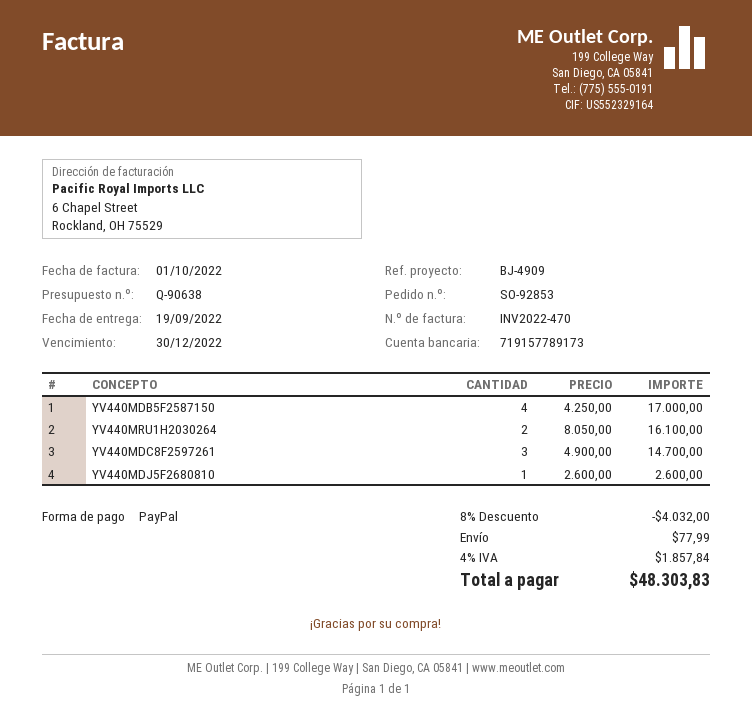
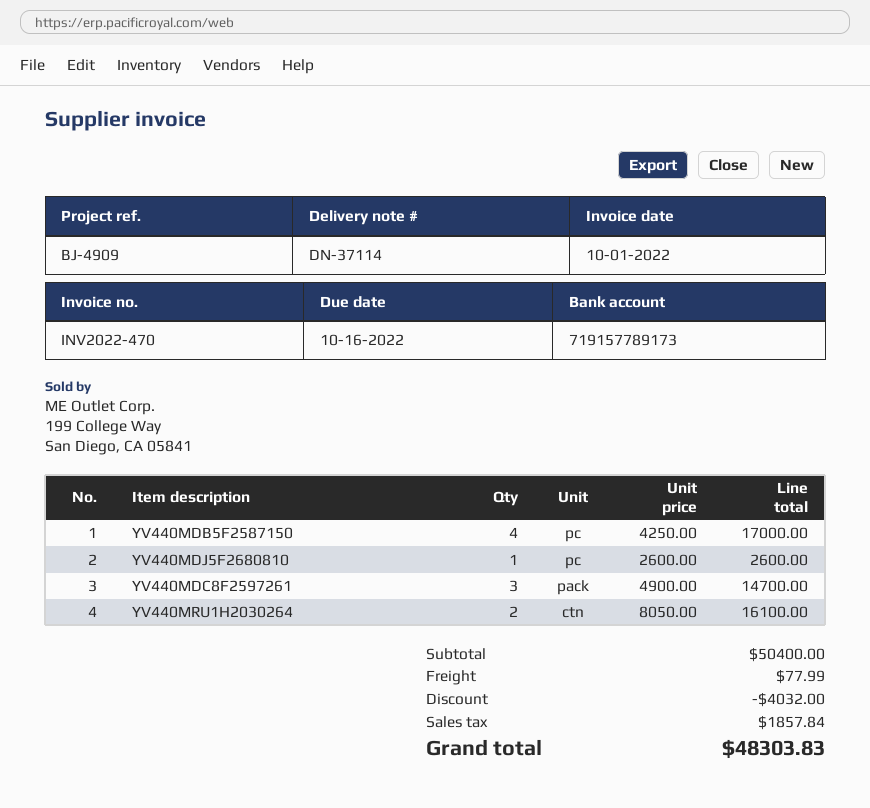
due date: 2022-12-30 -> 2022-10-16

